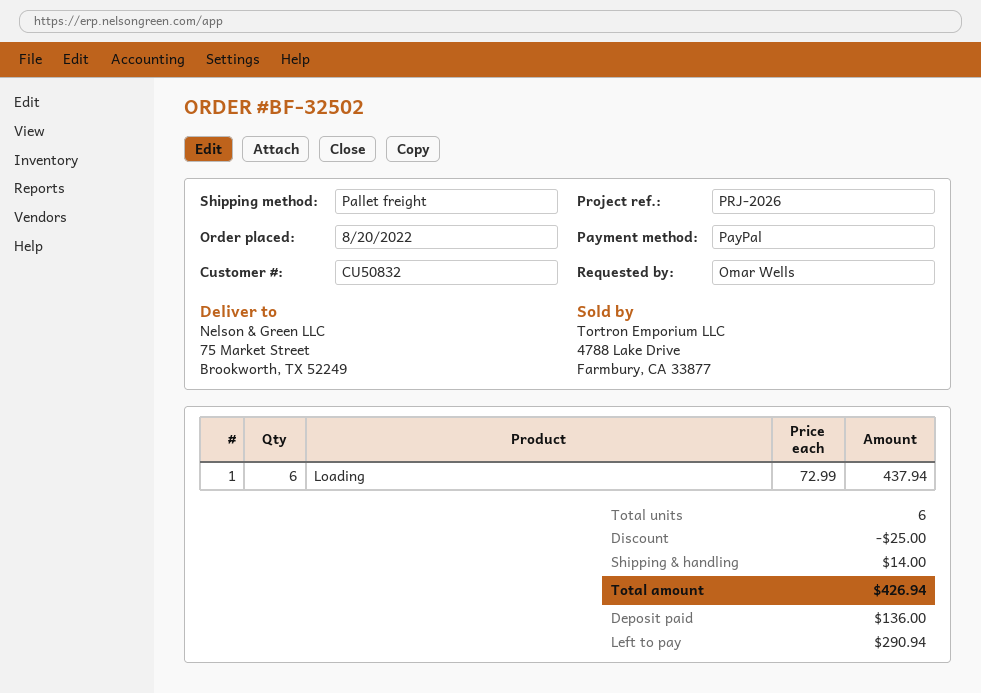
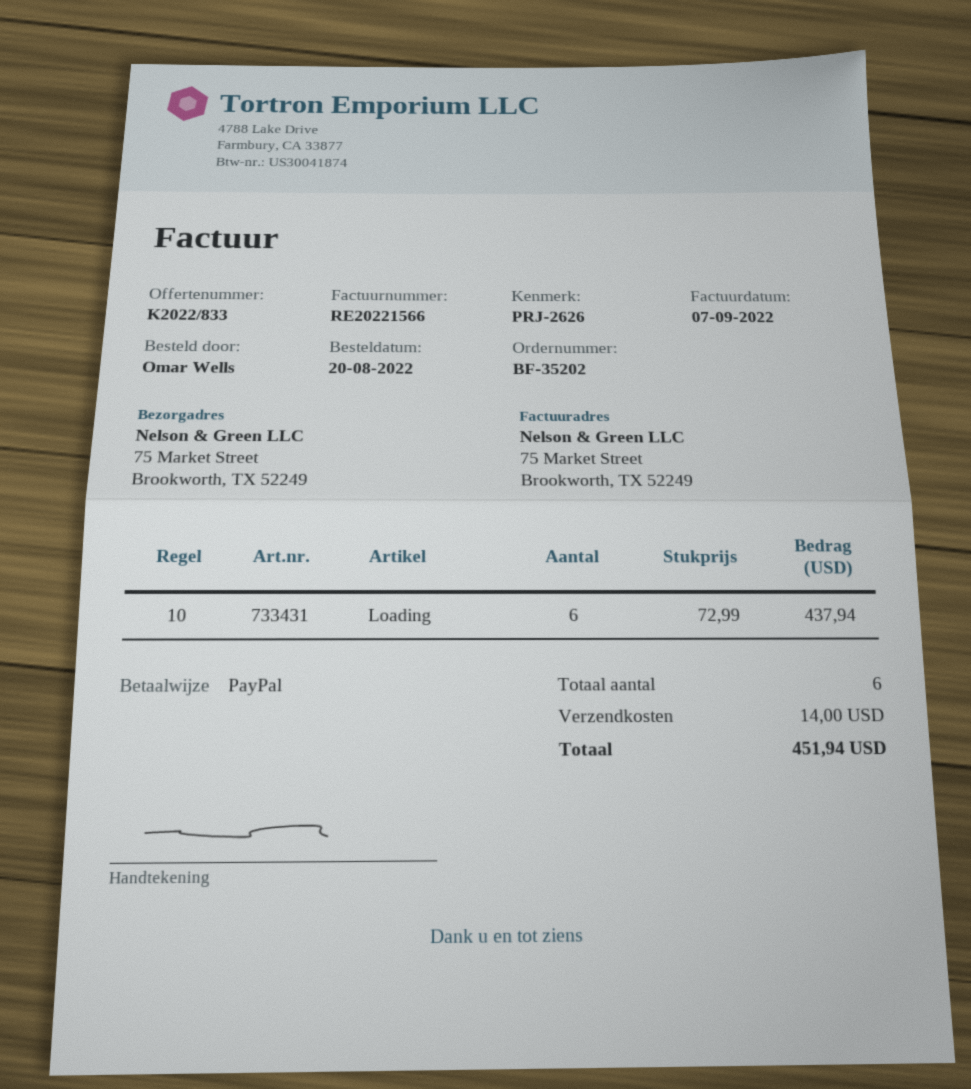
order number: BF-32502 -> BF-35202
reference: PRJ-2026 -> PRJ-2626
discount: 25.00 -> none
total: 426.94 -> 451.94

